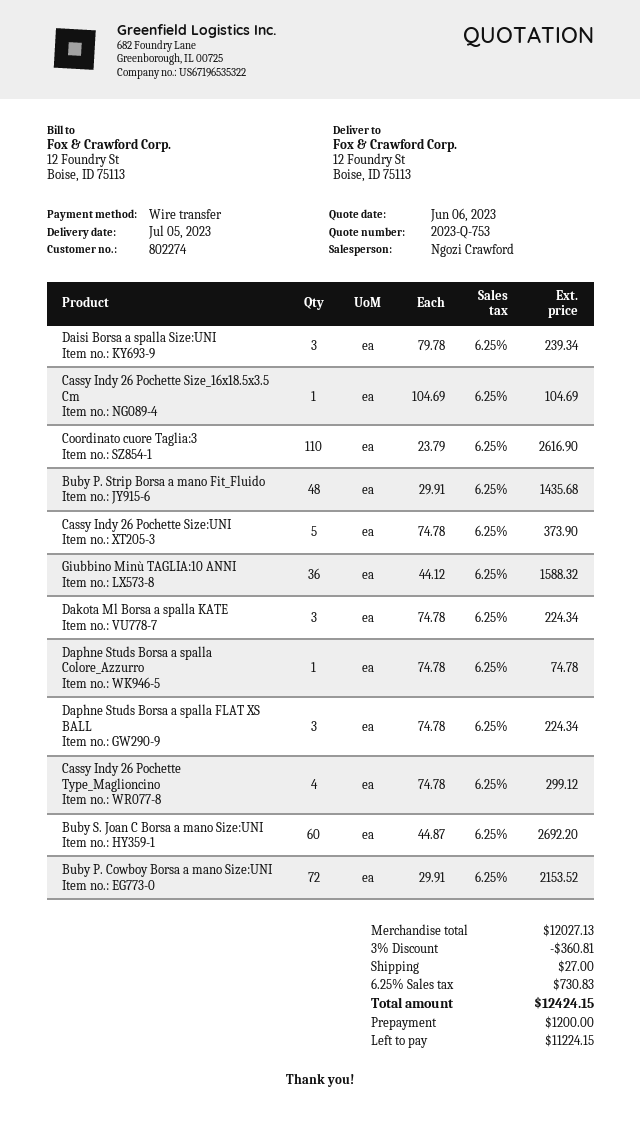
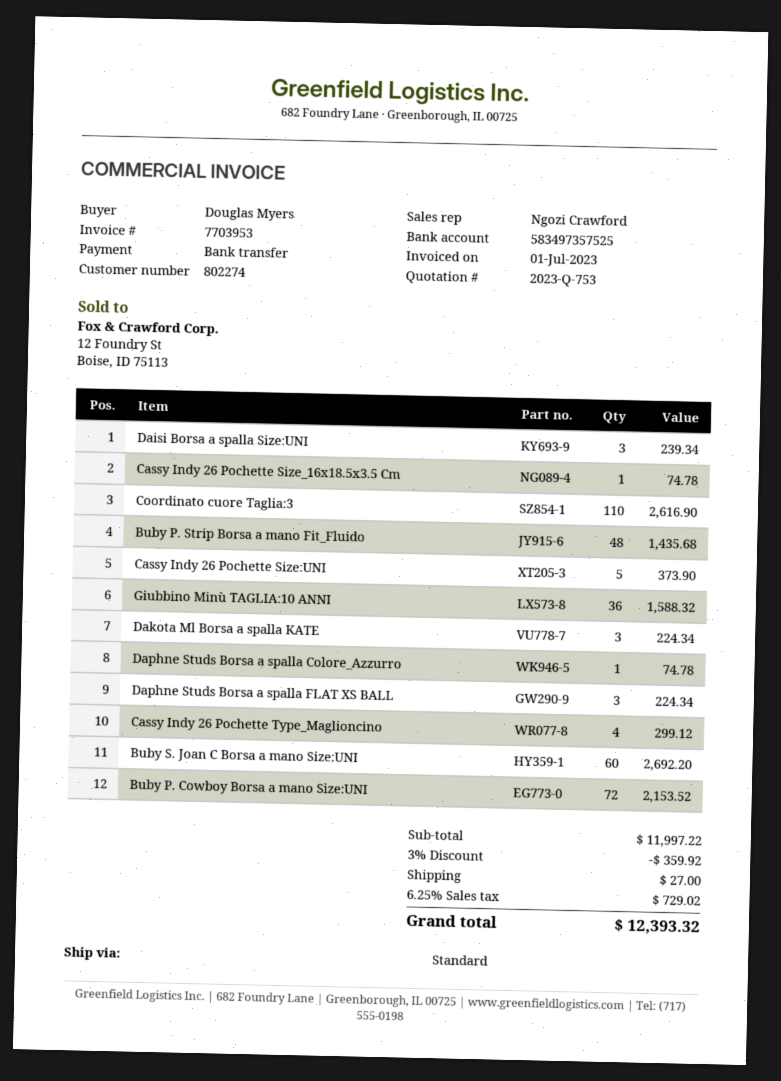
Cassy Indy 26 Pochette Size_16x18.5x3.5 Cm: 1 for 104.69 -> 1 for 74.78
subtotal: 12027.13 -> 11997.22
discount: 3% = 360.81 -> 3% = 359.92
tax: 6.25% = 730.83 -> 6.25% = 729.02
total: 12424.15 -> 12393.32

